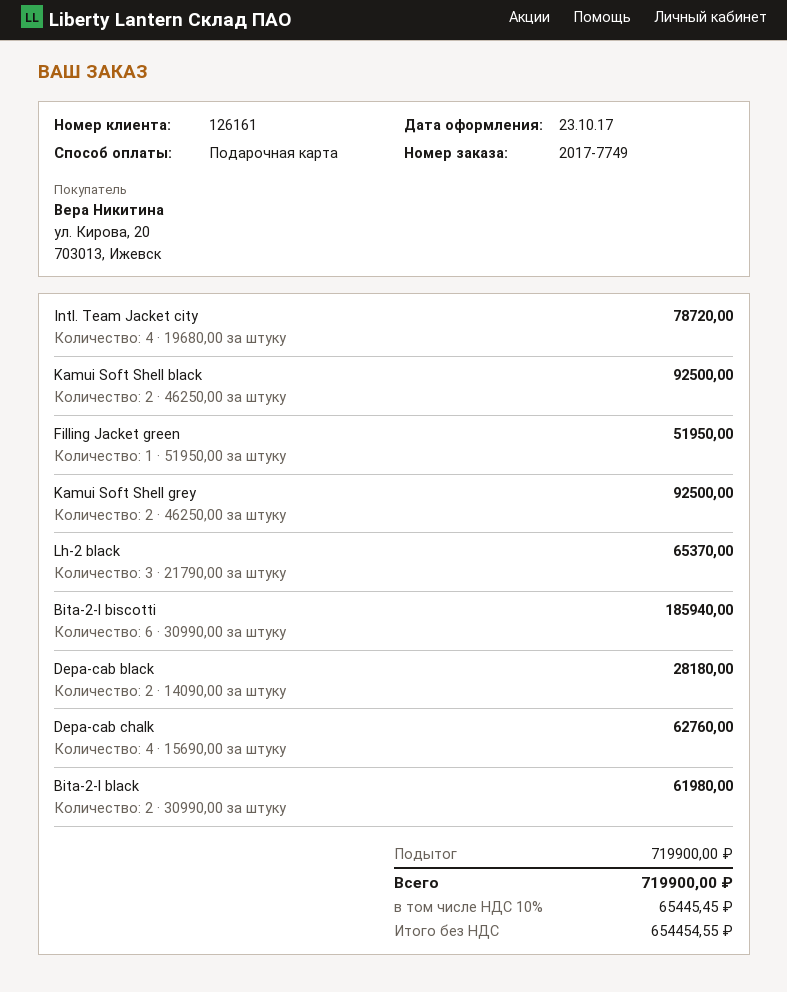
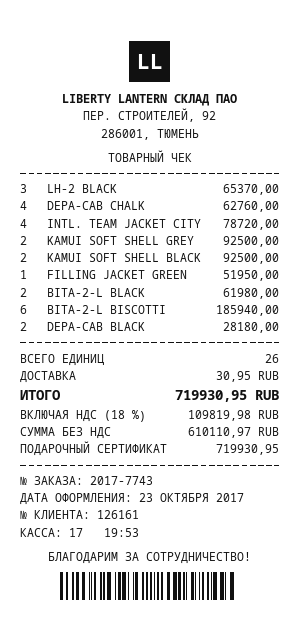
order number: 2017-7749 -> 2017-7743
shipping: none -> 30.95
net: 654454.55 -> 610110.97
tax: 10% = 65445.45 -> 18% = 109819.98
total: 719900.00 -> 719930.95

